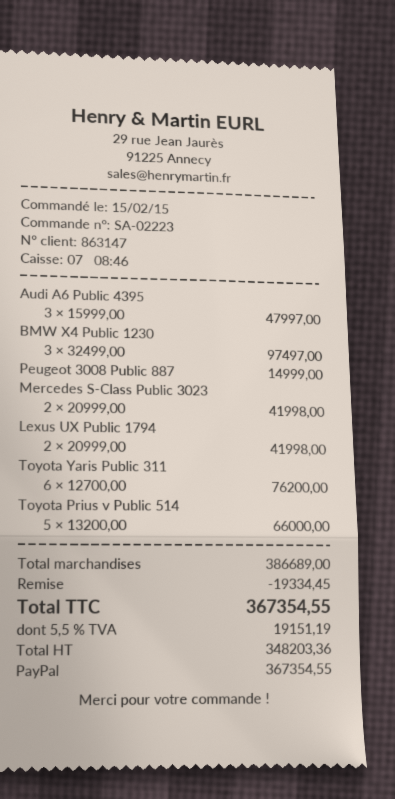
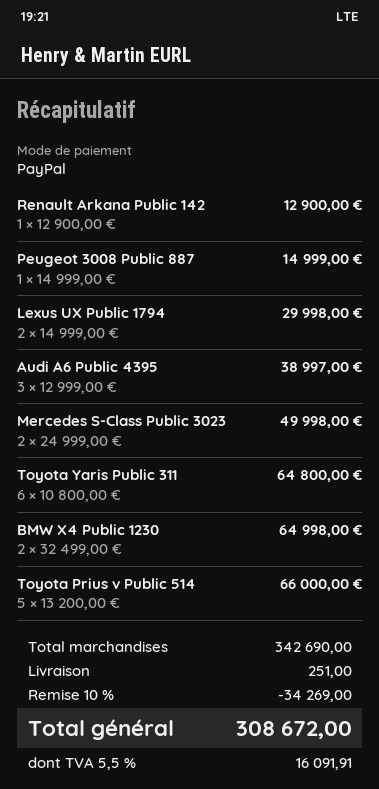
Audi A6 Public 4395: 3 x 15999.00 = 47997.00 -> 3 x 12999.00 = 38997.00
BMW X4 Public 1230: 3 x 32499.00 = 97497.00 -> 2 x 32499.00 = 64998.00
Mercedes S-Class Public 3023: 2 x 20999.00 = 41998.00 -> 2 x 24999.00 = 49998.00
Lexus UX Public 1794: 2 x 20999.00 = 41998.00 -> 2 x 14999.00 = 29998.00
Toyota Yaris Public 311: 6 x 12700.00 = 76200.00 -> 6 x 10800.00 = 64800.00
Renault Arkana Public 142: none -> 1 x 12900.00 = 12900.00
subtotal: 386689.00 -> 342690.00
discount: 19334.45 -> 34269.00
shipping: none -> 251.00
tax: 5.5% = 19151.19 -> 5.5% = 16091.91
total: 367354.55 -> 308672.00

